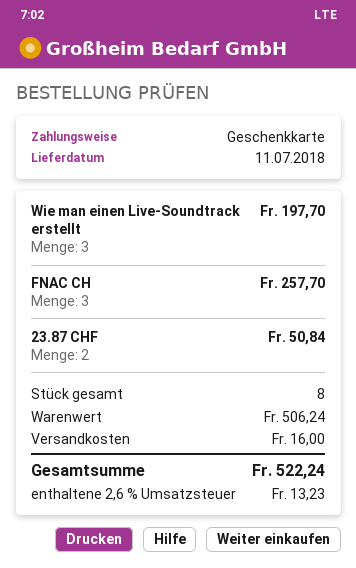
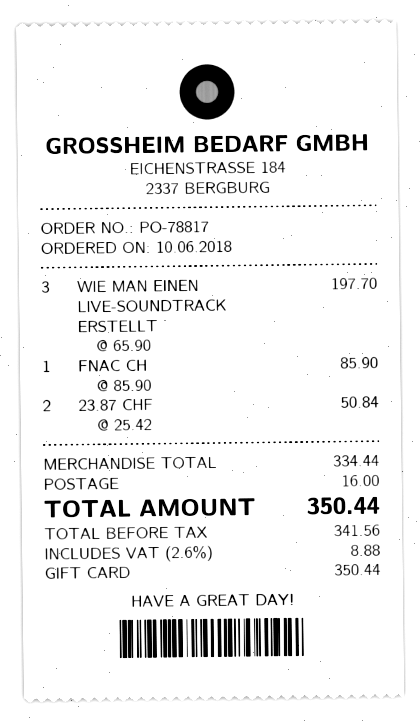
FNAC CH: 3 for 257.70 -> 1 for 85.90
subtotal: 506.24 -> 334.44
tax: 2.6% = 13.23 -> 2.6% = 8.88
total: 522.24 -> 350.44

